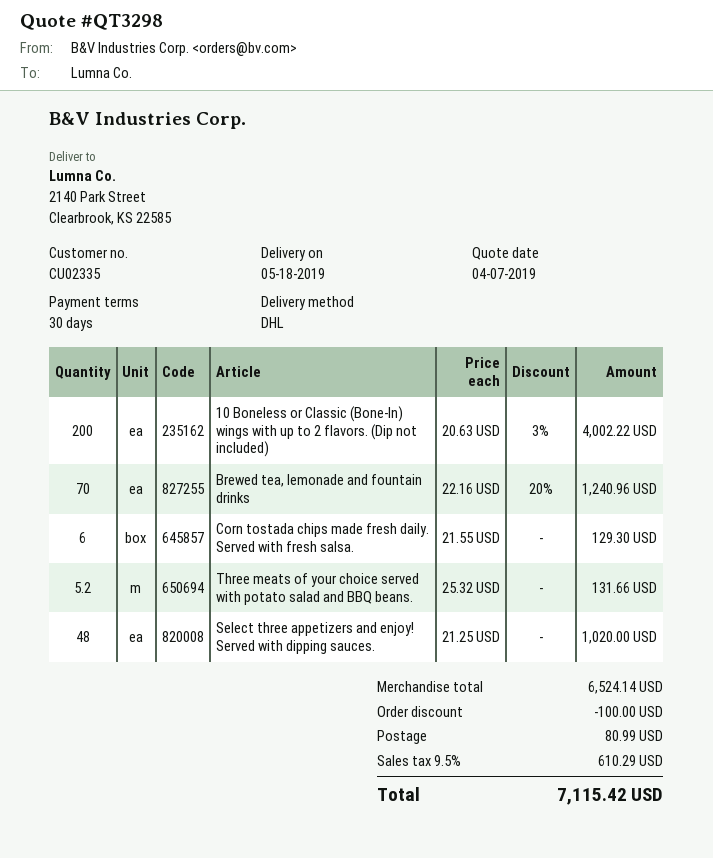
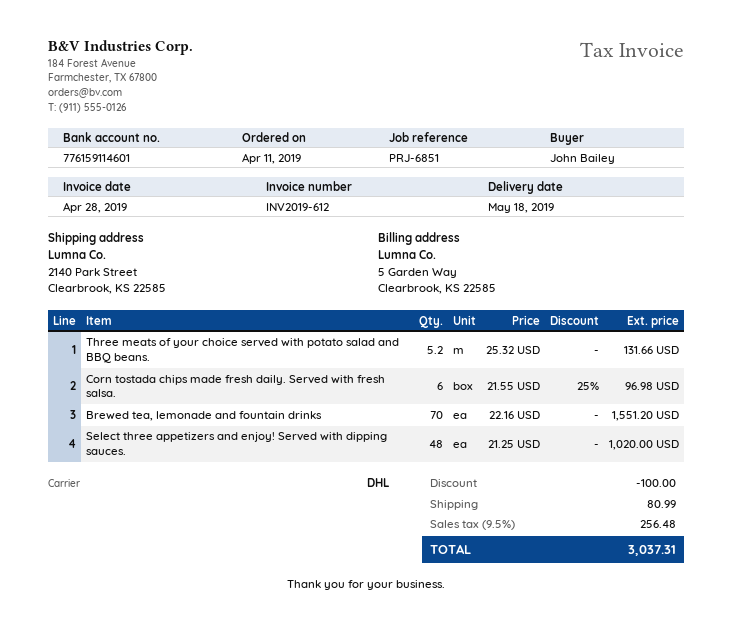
10 Boneless or Classic (Bone-In) wings with up to 2 flavors. (Dip not included): 200 x 20.63 - 3% = 4002.22 -> none
Brewed tea, lemonade and fountain drinks: 70 x 22.16 - 20% = 1240.96 -> 70 x 22.16 = 1551.20
Corn tostada chips made fresh daily. Served with fresh salsa.: 6 x 21.55 = 129.30 -> 6 x 21.55 - 25% = 96.98
tax: 9.5% = 610.29 -> 9.5% = 256.48
total: 7115.42 -> 3037.31

